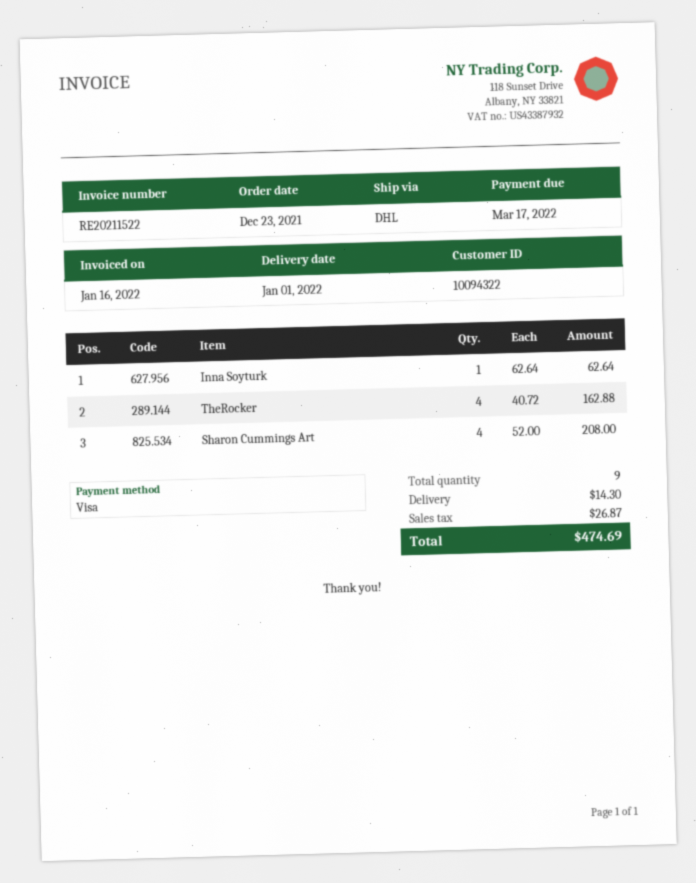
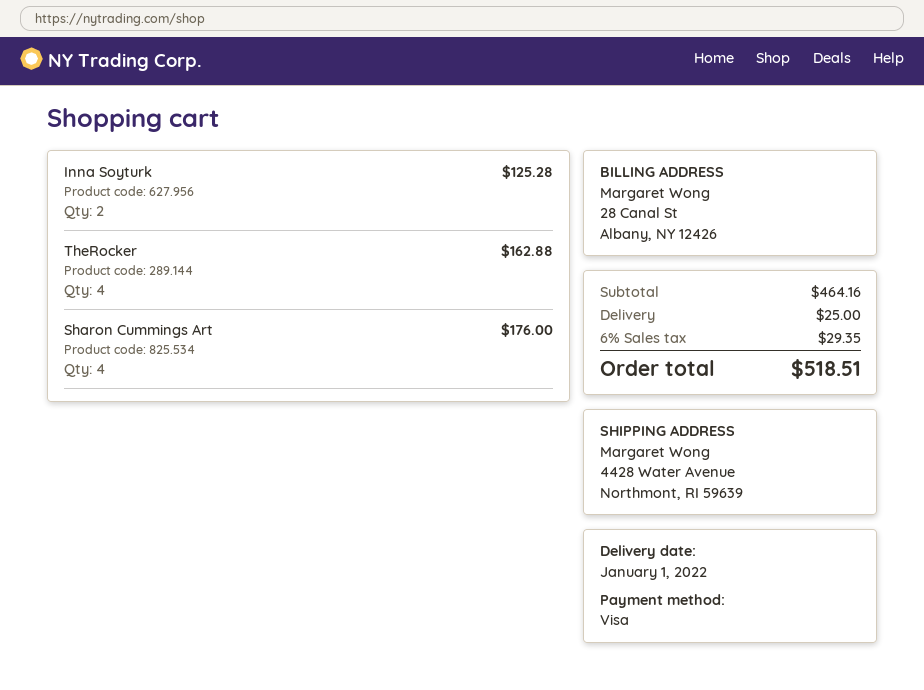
Inna Soyturk: 1 for 62.64 -> 2 for 125.28
Sharon Cummings Art: 4 for 208.00 -> 4 for 176.00
shipping: 14.30 -> 25.00
tax: 26.87 -> 29.35
total: 474.69 -> 518.51

